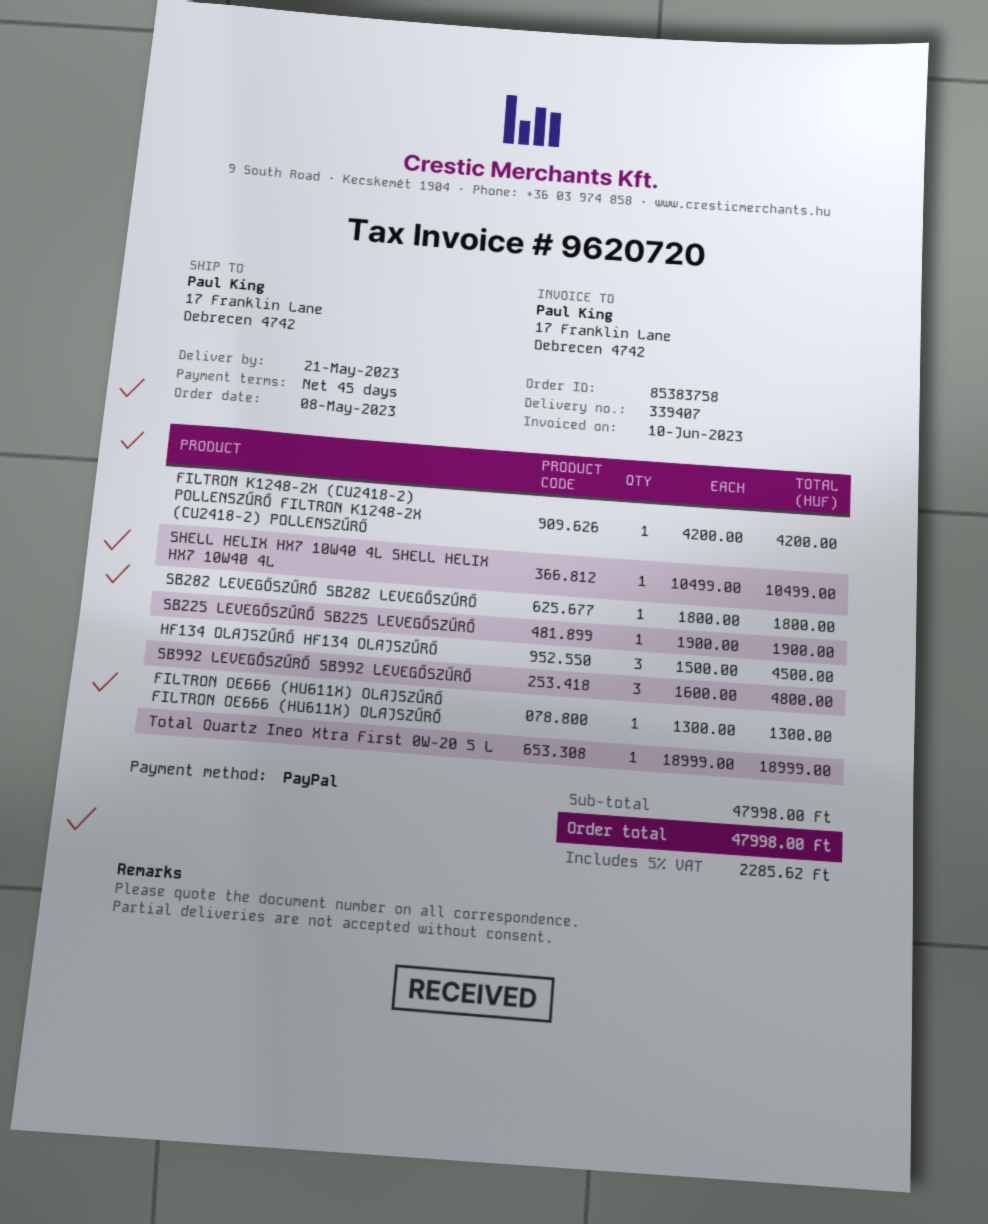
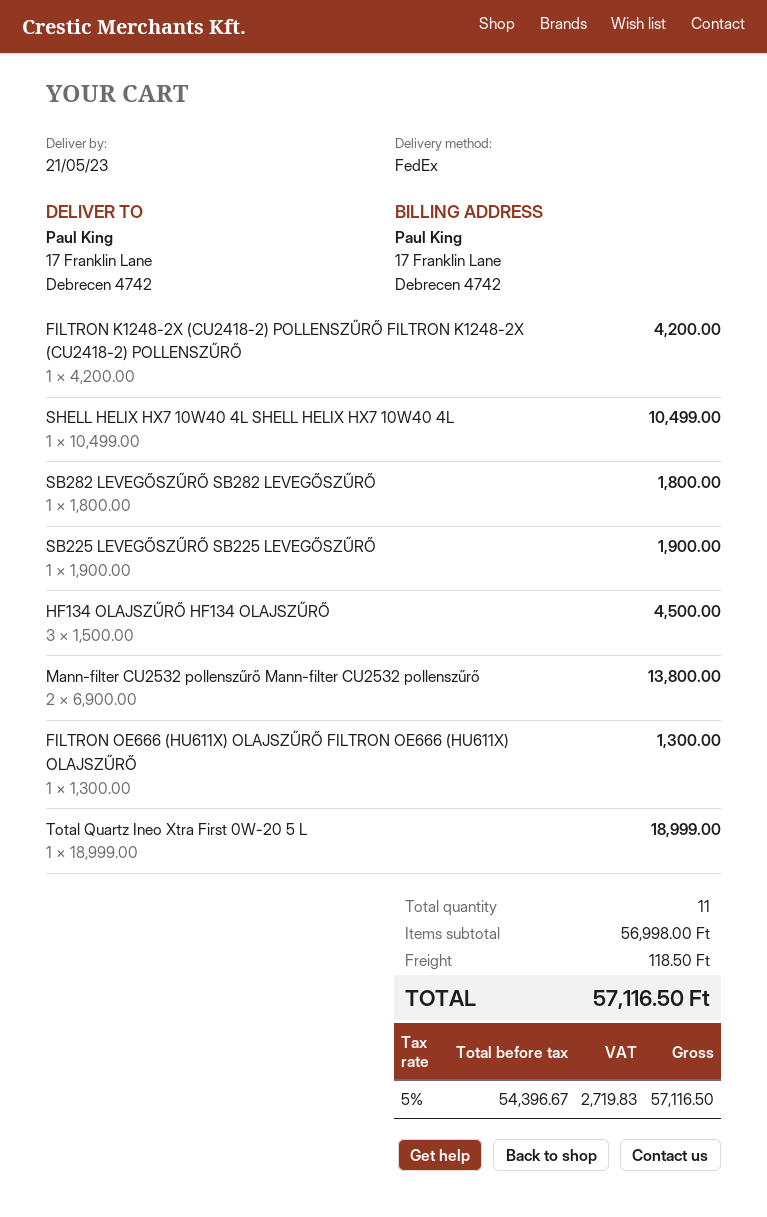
SB992 LEVEGŐSZŰRŐ SB992 LEVEGŐSZŰRŐ: 3 x 1600.00 = 4800.00 -> none
Mann-filter CU2532 pollenszűrő Mann-filter CU2532 pollenszűrő: none -> 2 x 6900.00 = 13800.00
subtotal: 47998.00 -> 56998.00
shipping: none -> 118.50
tax: 5% = 2285.62 -> 5% = 2719.83
total: 47998.00 -> 57116.50

